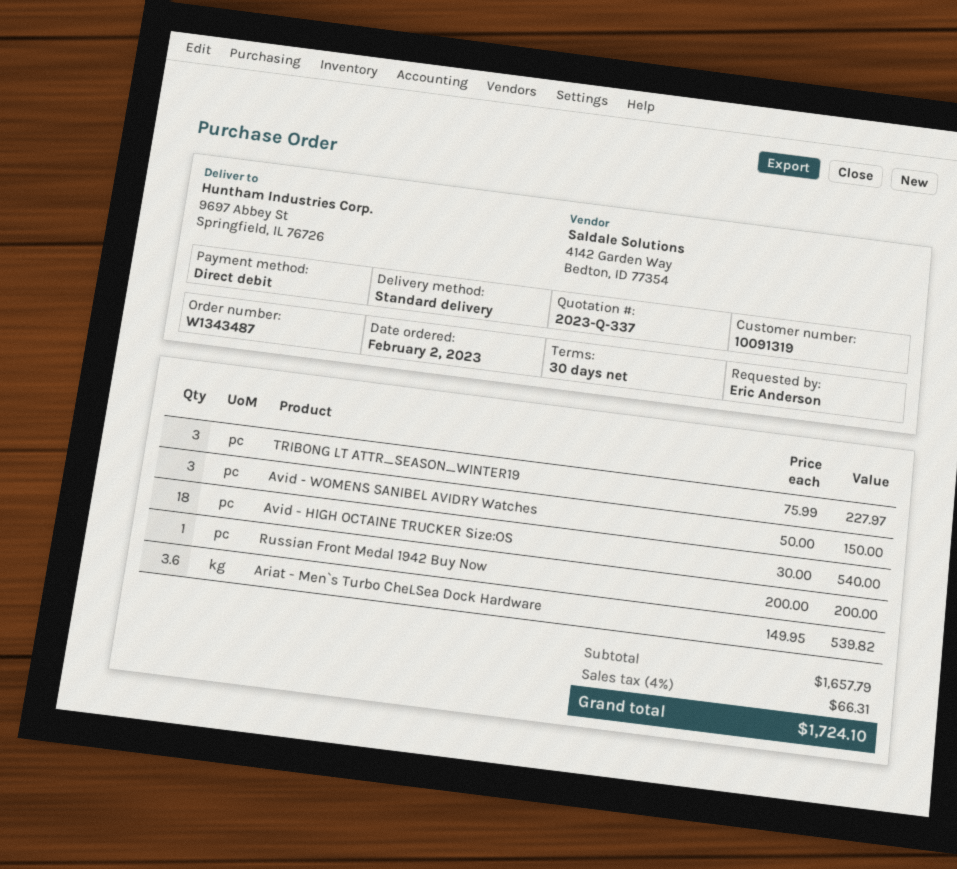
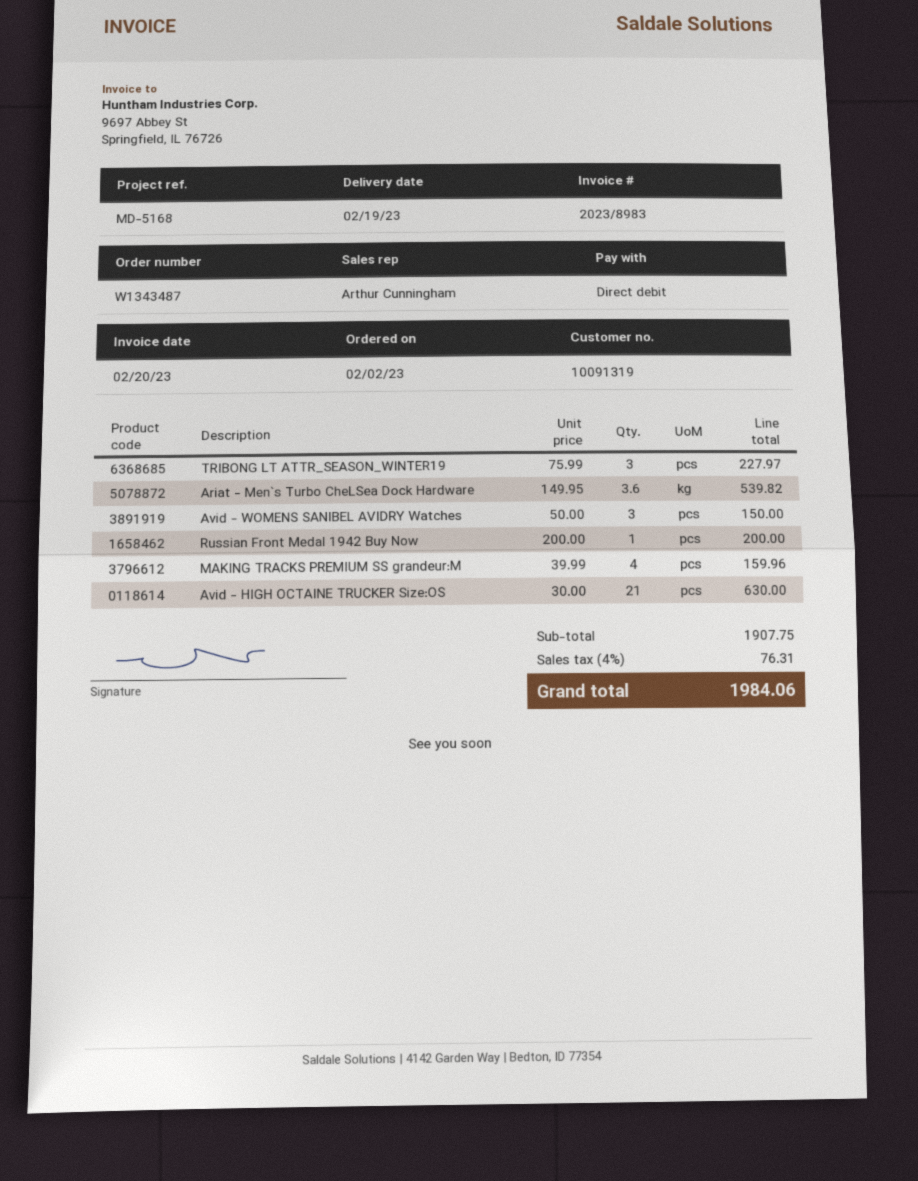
Avid - HIGH OCTAINE TRUCKER Size:OS: 18 x 30.00 = 540.00 -> 21 x 30.00 = 630.00
MAKING TRACKS PREMIUM SS grandeur:M: none -> 4 x 39.99 = 159.96
subtotal: 1657.79 -> 1907.75
tax: 4% = 66.31 -> 4% = 76.31
total: 1724.10 -> 1984.06

